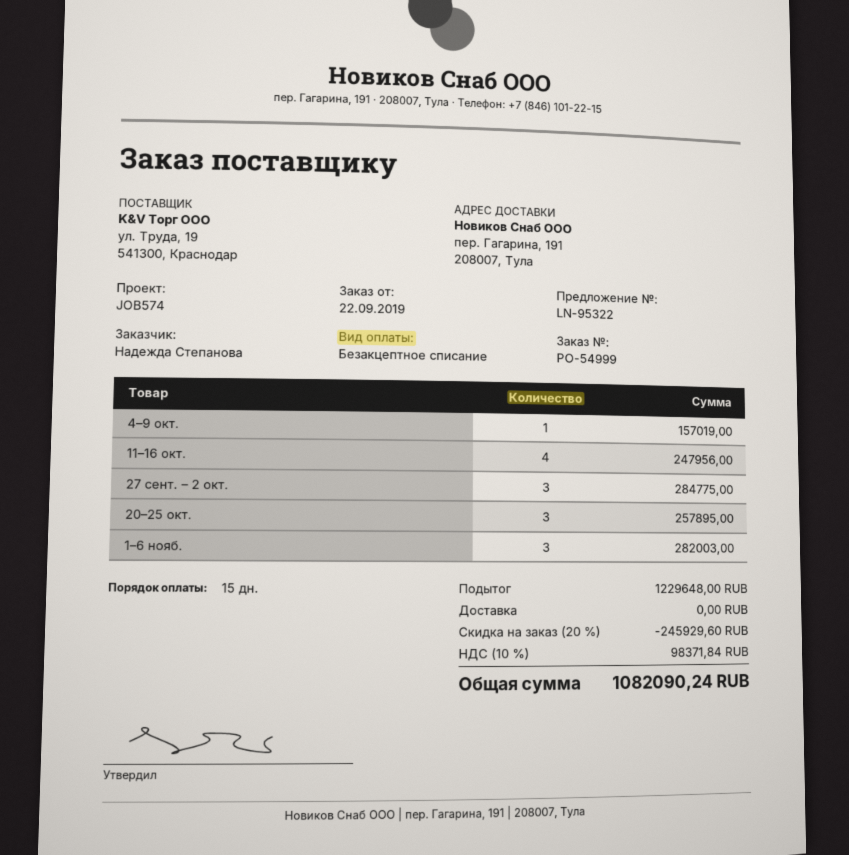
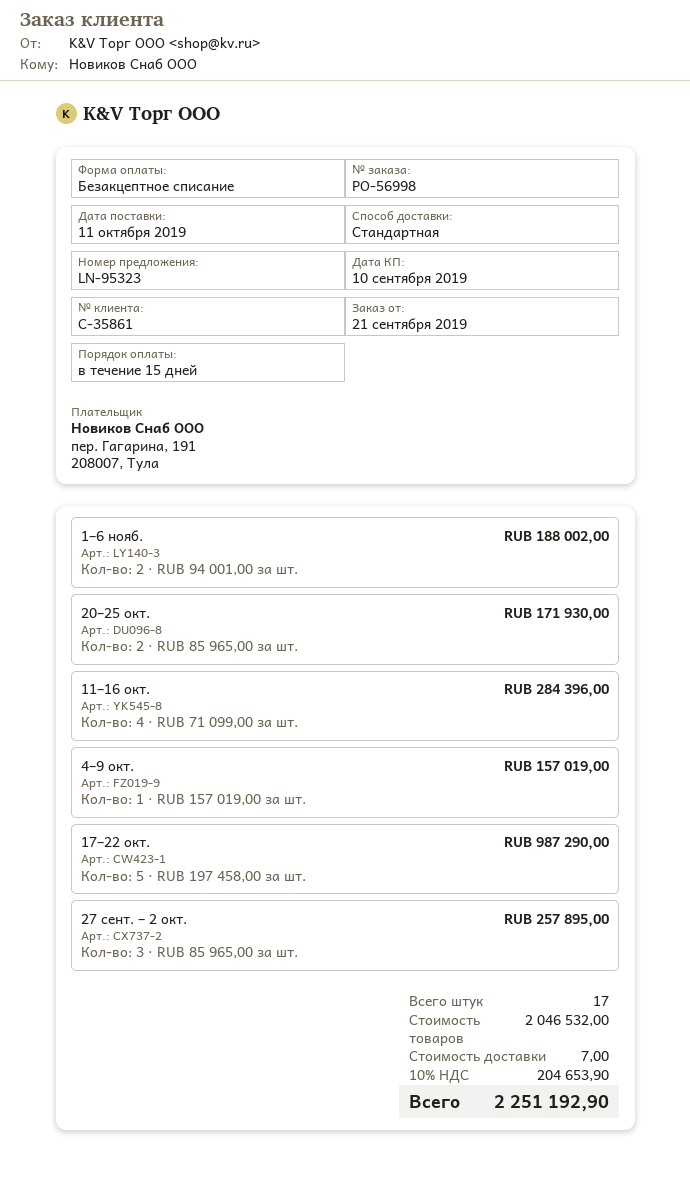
quote number: LN-95322 -> LN-95323
order number: PO-54999 -> PO-56998
order date: 2019-09-22 -> 2019-09-21
11–16 окт.: 4 for 247956.00 -> 4 for 284396.00
27 сент. – 2 окт.: 3 for 284775.00 -> 3 for 257895.00
20–25 окт.: 3 for 257895.00 -> 2 for 171930.00
1–6 нояб.: 3 for 282003.00 -> 2 for 188002.00
17–22 окт.: none -> 5 for 987290.00
subtotal: 1229648.00 -> 2046532.00
discount: 20% = 245929.60 -> none
shipping: 0.00 -> 7.00
tax: 10% = 98371.84 -> 10% = 204653.90
total: 1082090.24 -> 2251192.90

